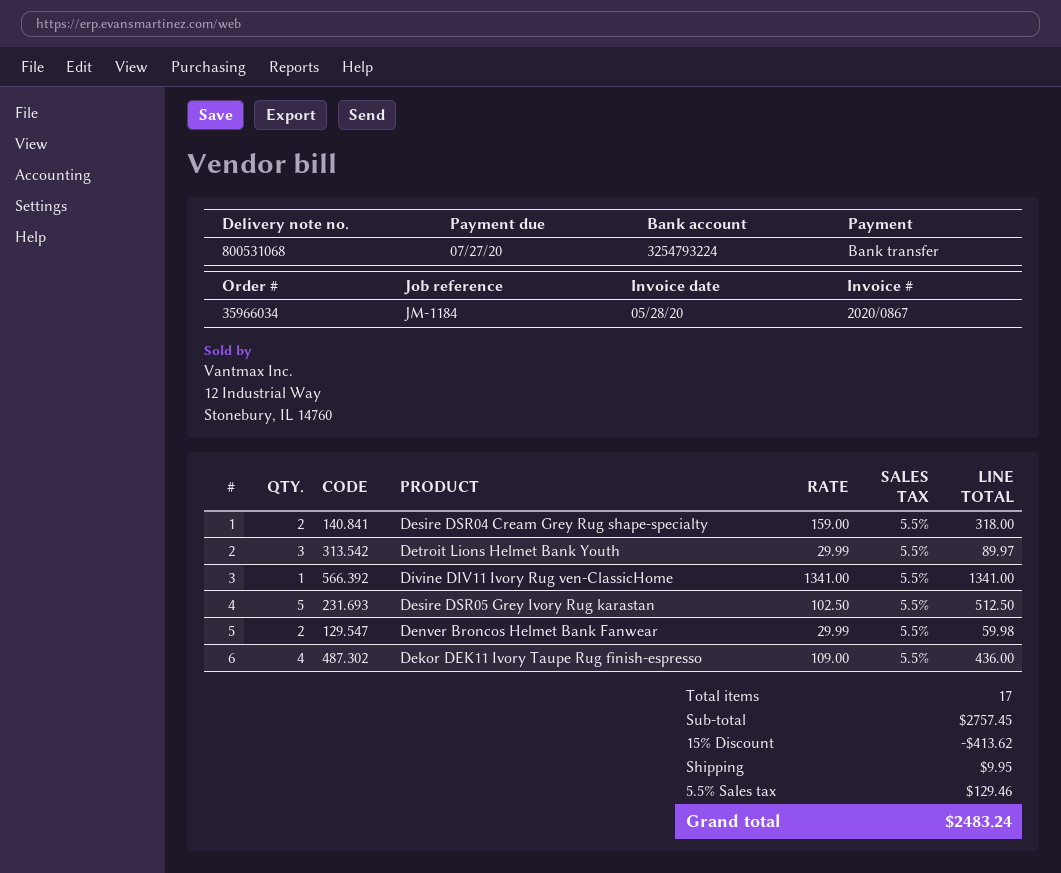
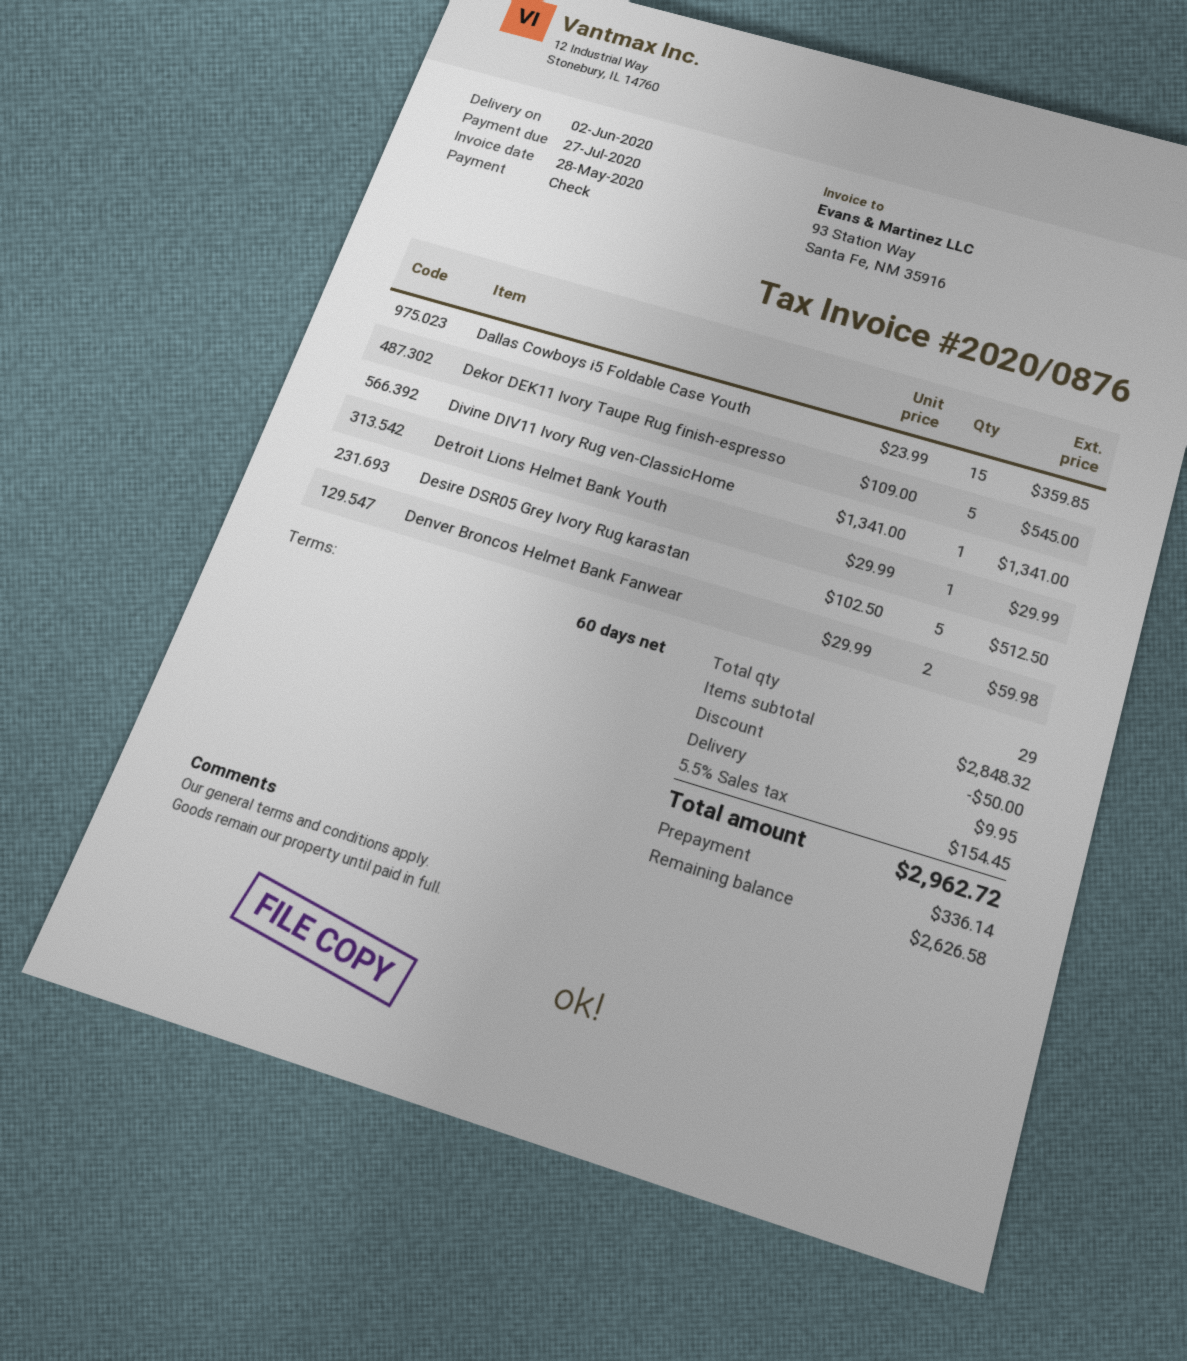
invoice number: 2020/0867 -> 2020/0876
payment method: bank transfer -> cheque
Desire DSR04 Cream Grey Rug shape-specialty: 2 x 159.00 = 318.00 -> none
Detroit Lions Helmet Bank Youth: 3 x 29.99 = 89.97 -> 1 x 29.99 = 29.99
Dekor DEK11 Ivory Taupe Rug finish-espresso: 4 x 109.00 = 436.00 -> 5 x 109.00 = 545.00
Dallas Cowboys i5 Foldable Case Youth: none -> 15 x 23.99 = 359.85
total quantity: 17 -> 29
subtotal: 2757.45 -> 2848.32
discount: 413.62 -> 50.00
tax: 5.5% = 129.46 -> 5.5% = 154.45
total: 2483.24 -> 2962.72

